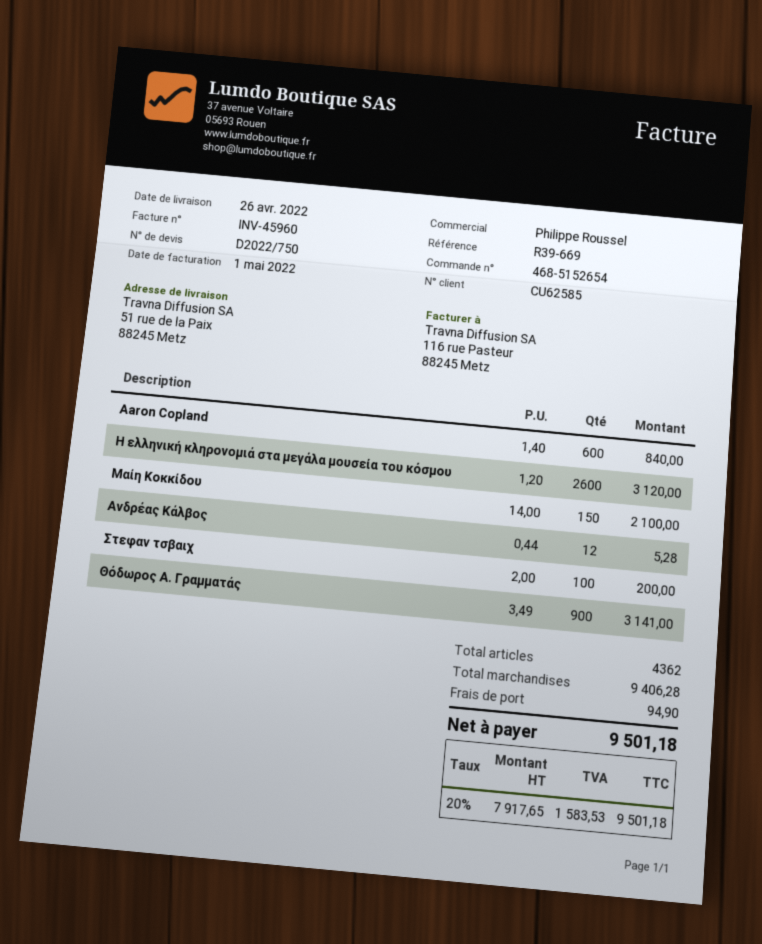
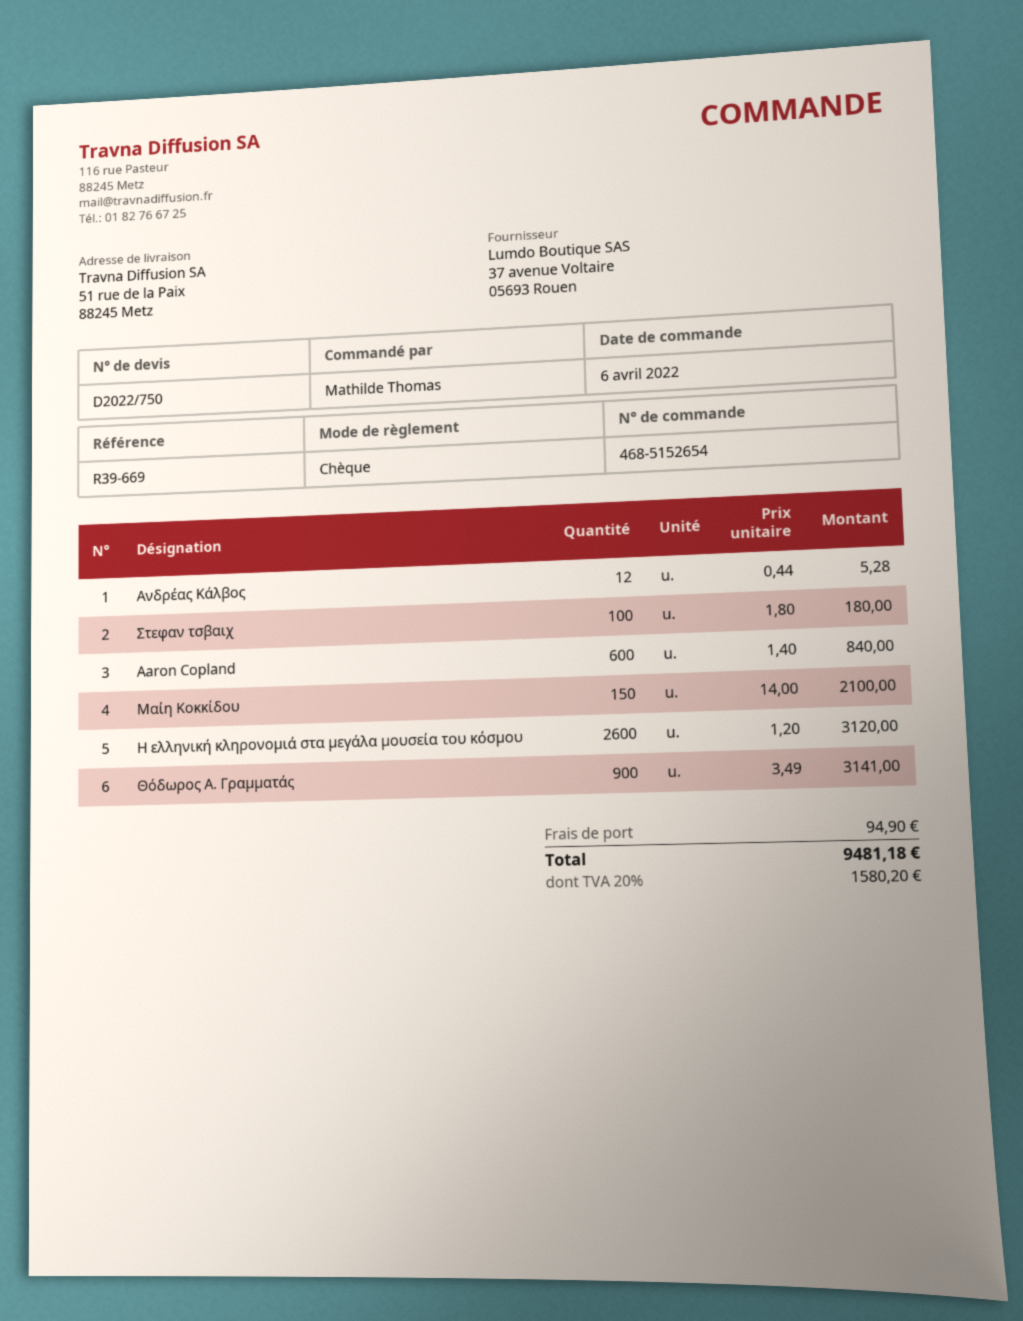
Στεφαν τσβαιχ: 100 x 2.00 = 200.00 -> 100 x 1.80 = 180.00
tax: 20% = 1583.53 -> 20% = 1580.20
total: 9501.18 -> 9481.18

